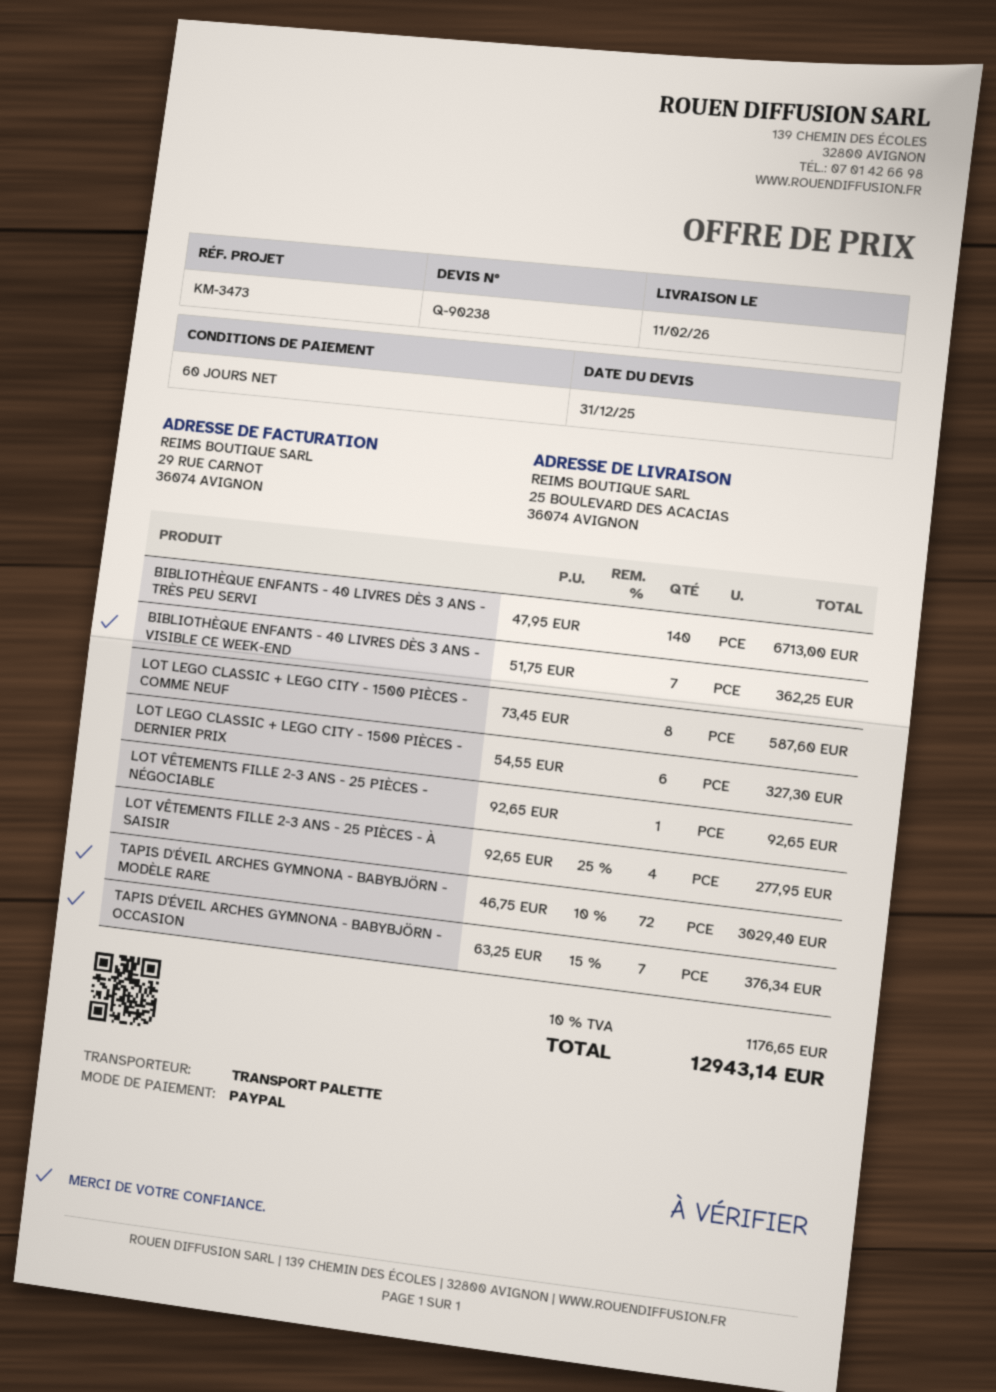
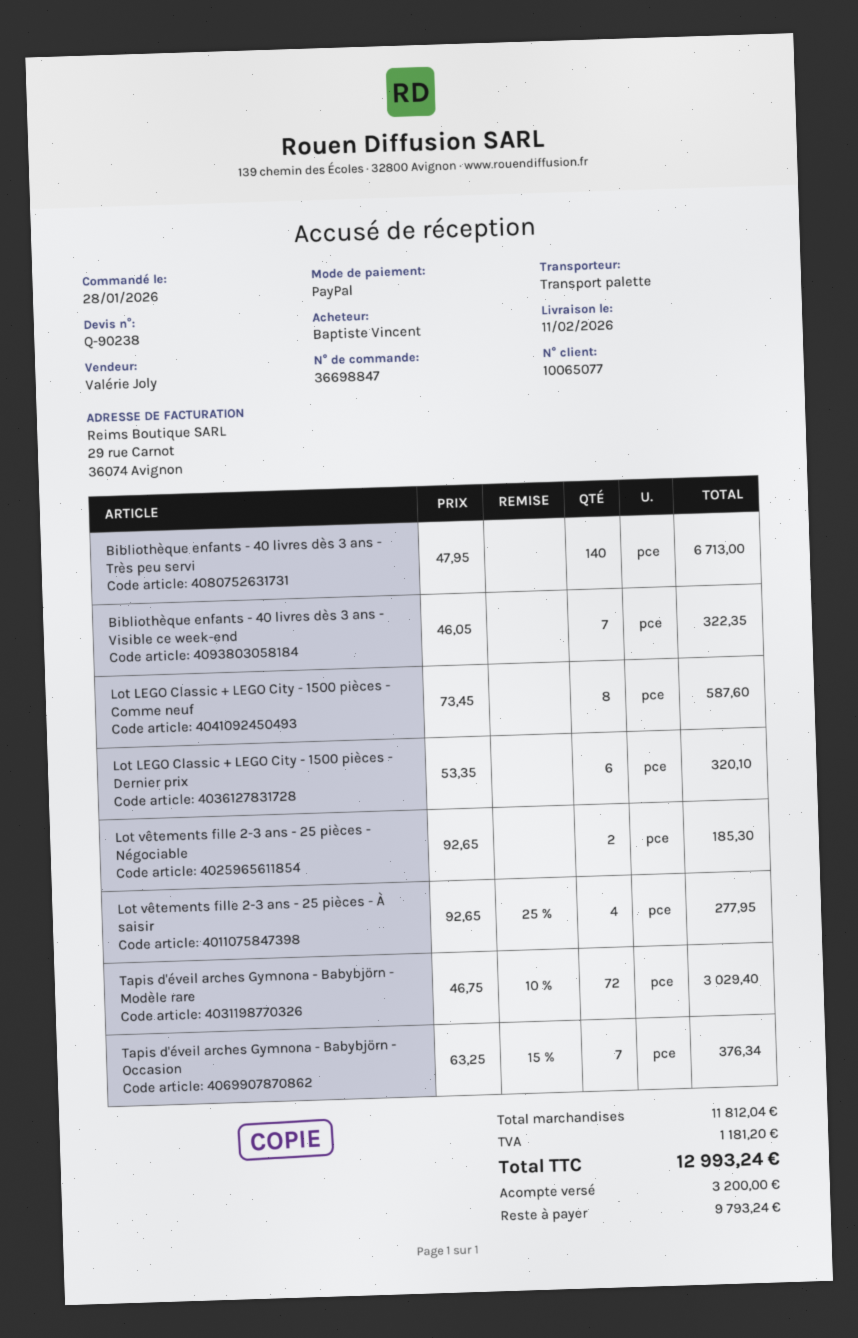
BIBLIOTHÈQUE ENFANTS - 40 LIVRES DÈS 3 ANS - VISIBLE CE WEEK-END: 7 x 51.75 = 362.25 -> 7 x 46.05 = 322.35
LOT LEGO CLASSIC + LEGO CITY - 1500 PIÈCES - DERNIER PRIX: 6 x 54.55 = 327.30 -> 6 x 53.35 = 320.10
LOT VÊTEMENTS FILLE 2-3 ANS - 25 PIÈCES - NÉGOCIABLE: 1 x 92.65 = 92.65 -> 2 x 92.65 = 185.30
tax: 1176.65 -> 1181.20
total: 12943.14 -> 12993.24

